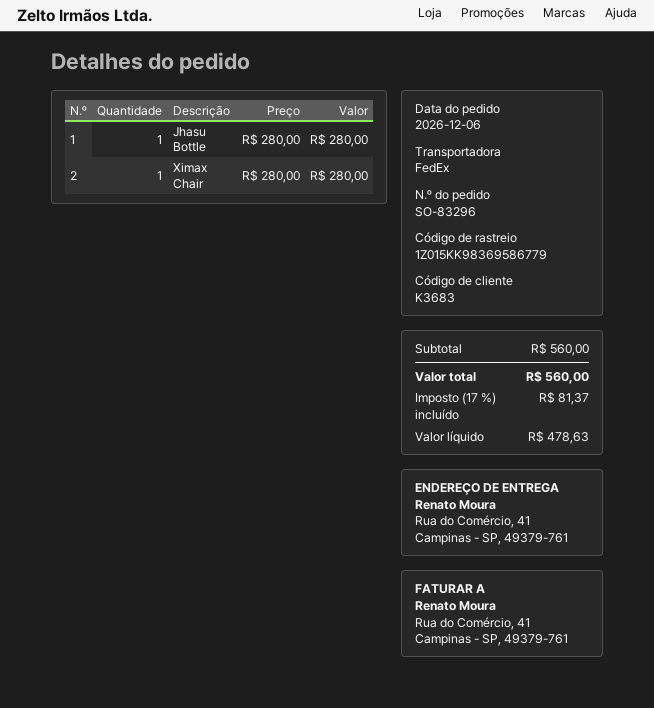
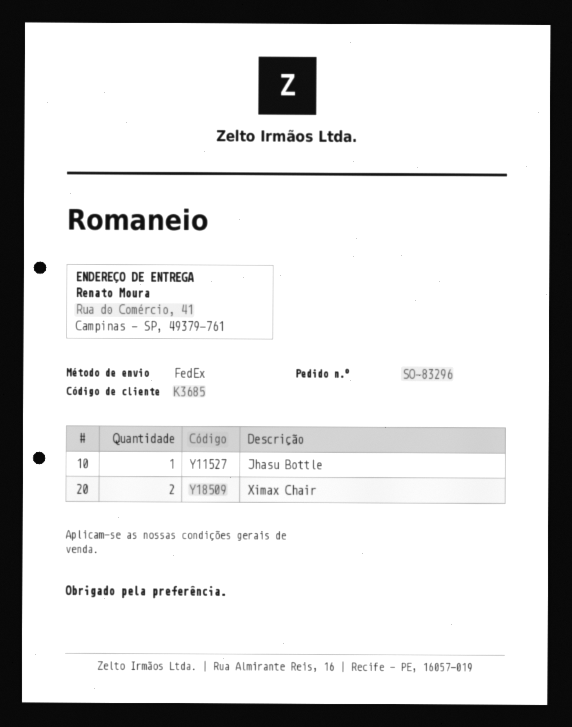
customer number: K3683 -> K3685
Ximax Chair: 1 -> 2

